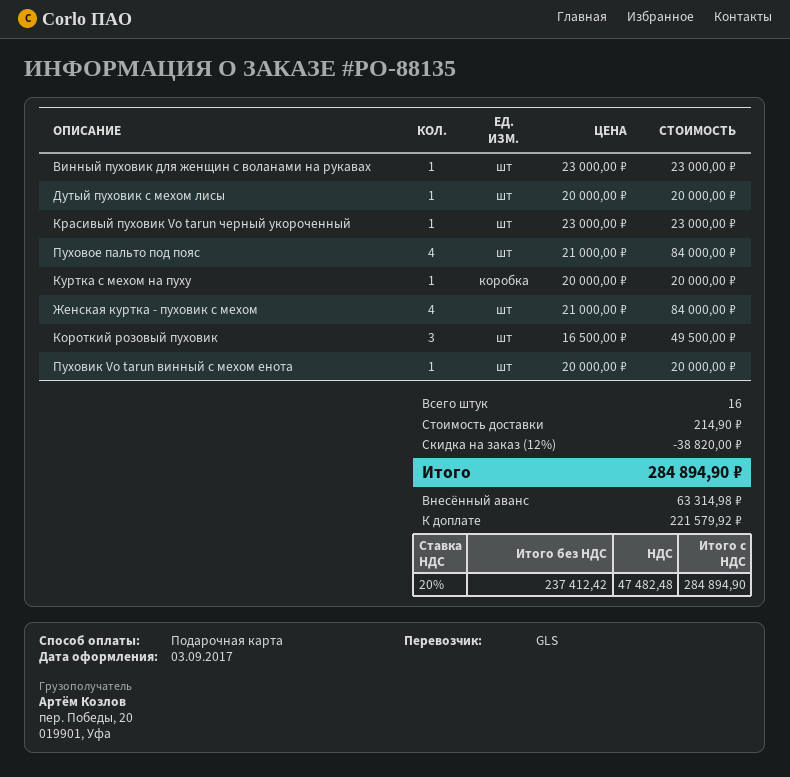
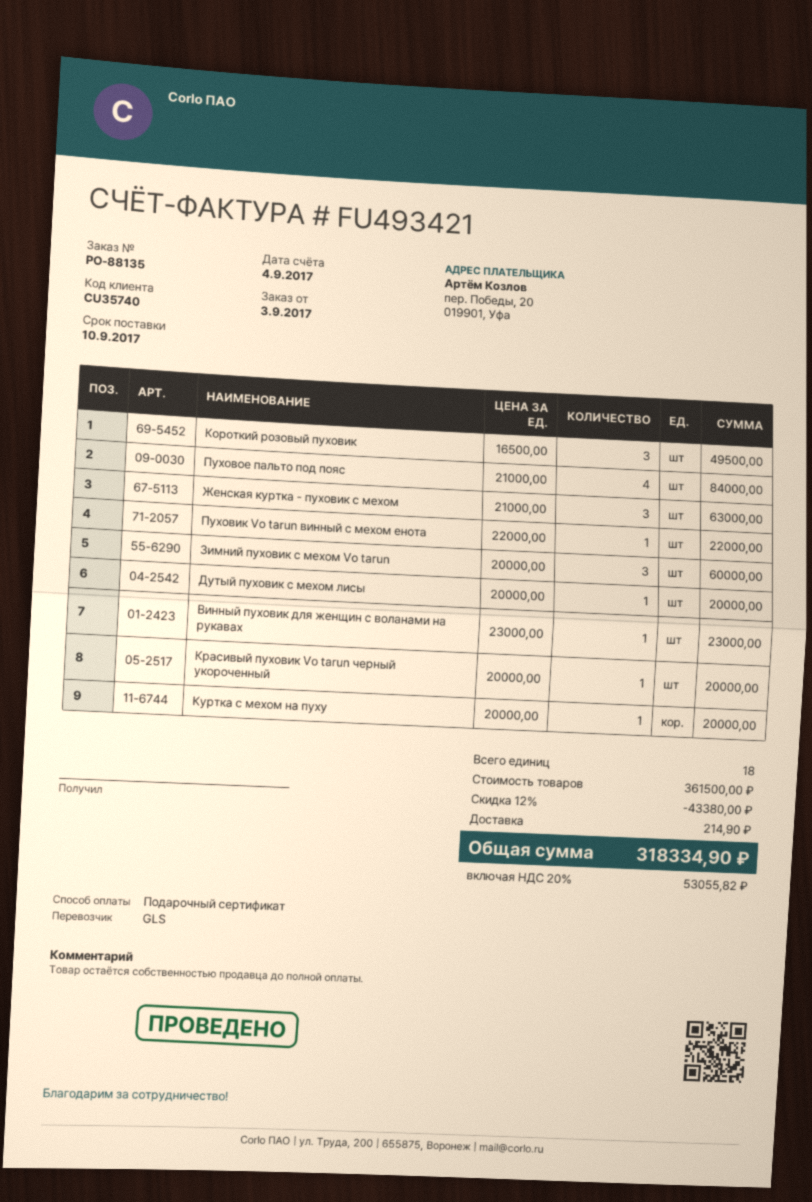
Красивый пуховик Vo tarun черный укороченный: 1 x 23000.00 = 23000.00 -> 1 x 20000.00 = 20000.00
Женская куртка - пуховик с мехом: 4 x 21000.00 = 84000.00 -> 3 x 21000.00 = 63000.00
Пуховик Vo tarun винный с мехом енота: 1 x 20000.00 = 20000.00 -> 1 x 22000.00 = 22000.00
Зимний пуховик с мехом Vo tarun: none -> 3 x 20000.00 = 60000.00
total quantity: 16 -> 18
discount: 12% = 38820.00 -> 12% = 43380.00
tax: 20% = 47482.48 -> 20% = 53055.82
total: 284894.90 -> 318334.90

